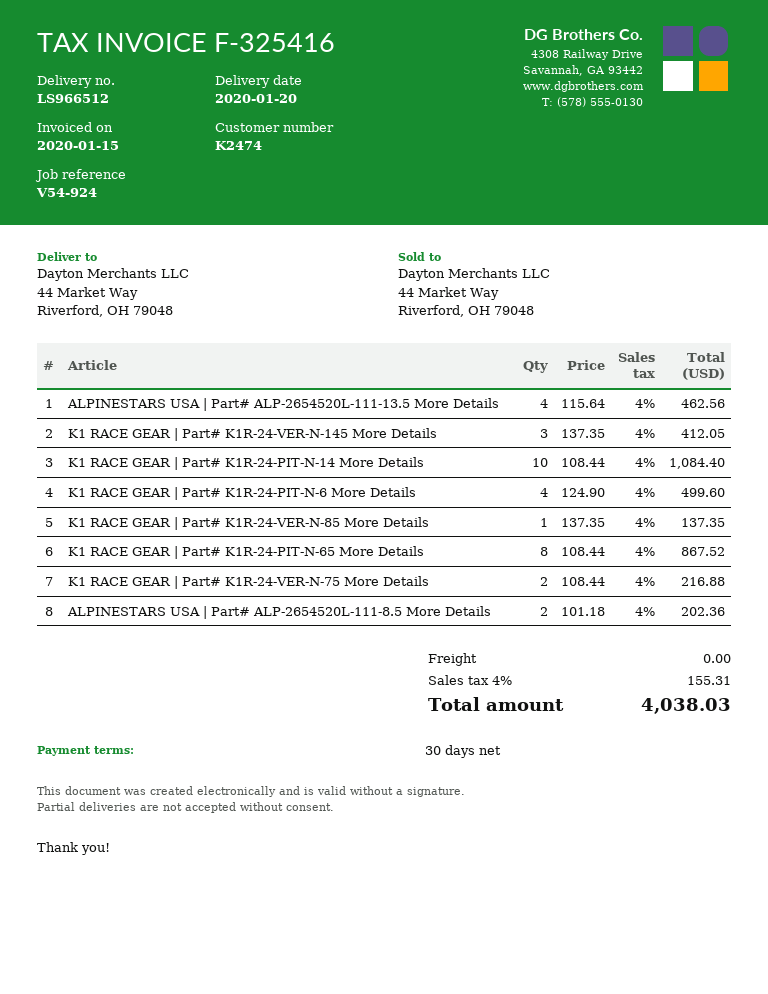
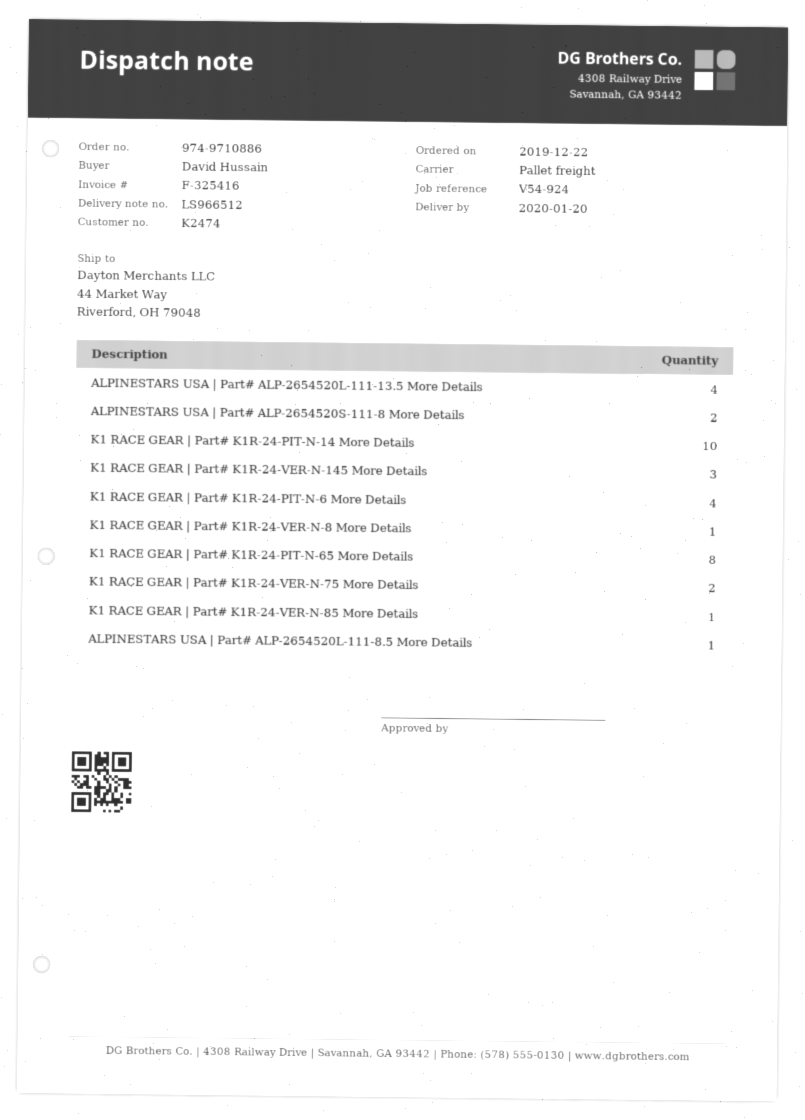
ALPINESTARS USA | Part# ALP-2654520L-111-8.5 More Details: 2 -> 1
ALPINESTARS USA | Part# ALP-2654520S-111-8 More Details: none -> 2
K1 RACE GEAR | Part# K1R-24-VER-N-8 More Details: none -> 1

